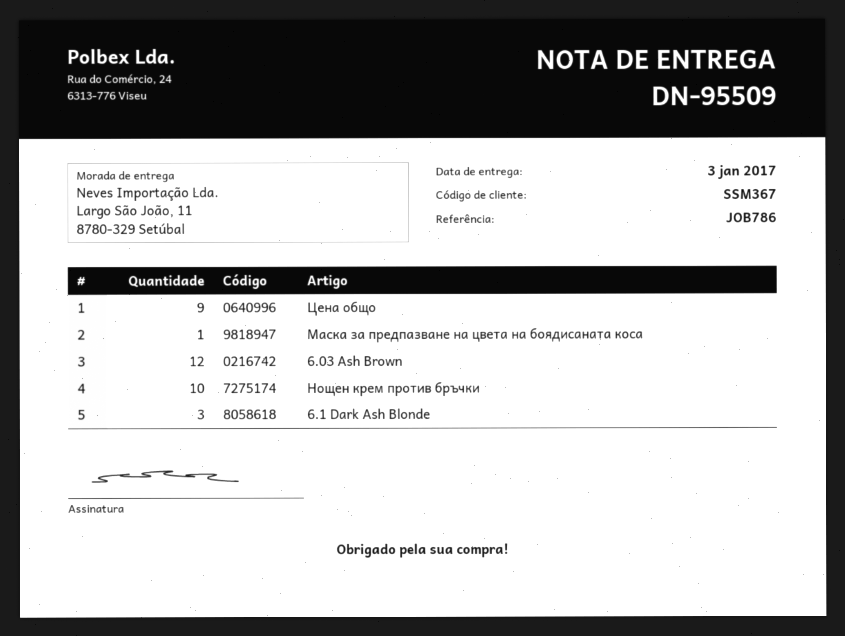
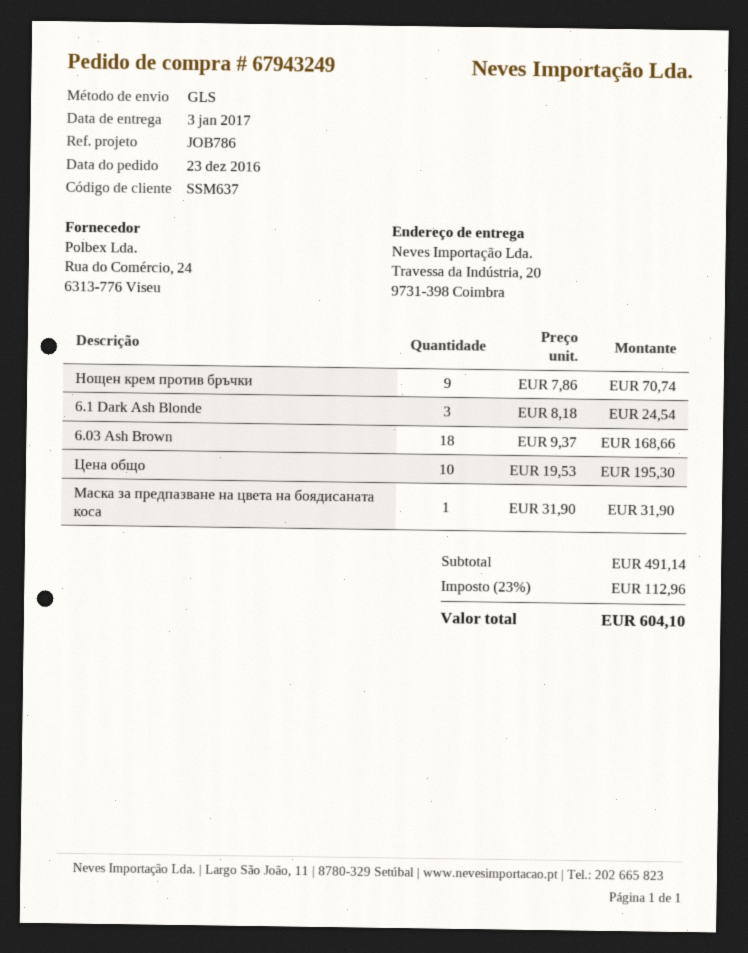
customer number: SSM367 -> SSM637
ship to: Largo São João, 11, 8780-329 Setúbal -> Travessa da Indústria, 20, 9731-398 Coimbra
Цена общо: 9 -> 10
6.03 Ash Brown: 12 -> 18
Нощен крем против бръчки: 10 -> 9

